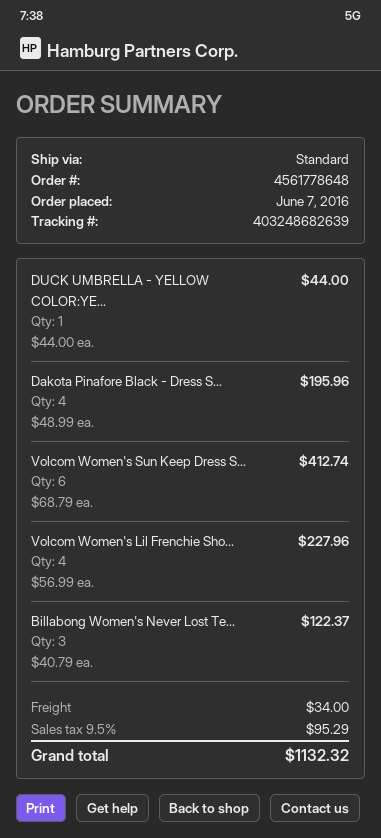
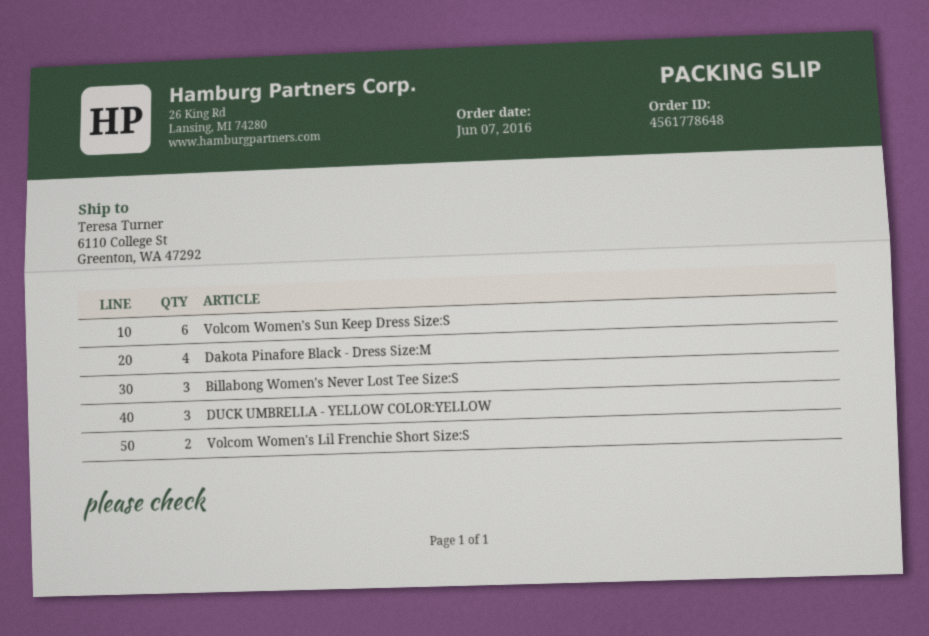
DUCK UMBRELLA - YELLOW COLOR:YE...: 1 -> 3
Volcom Women's Lil Frenchie Sho...: 4 -> 2

